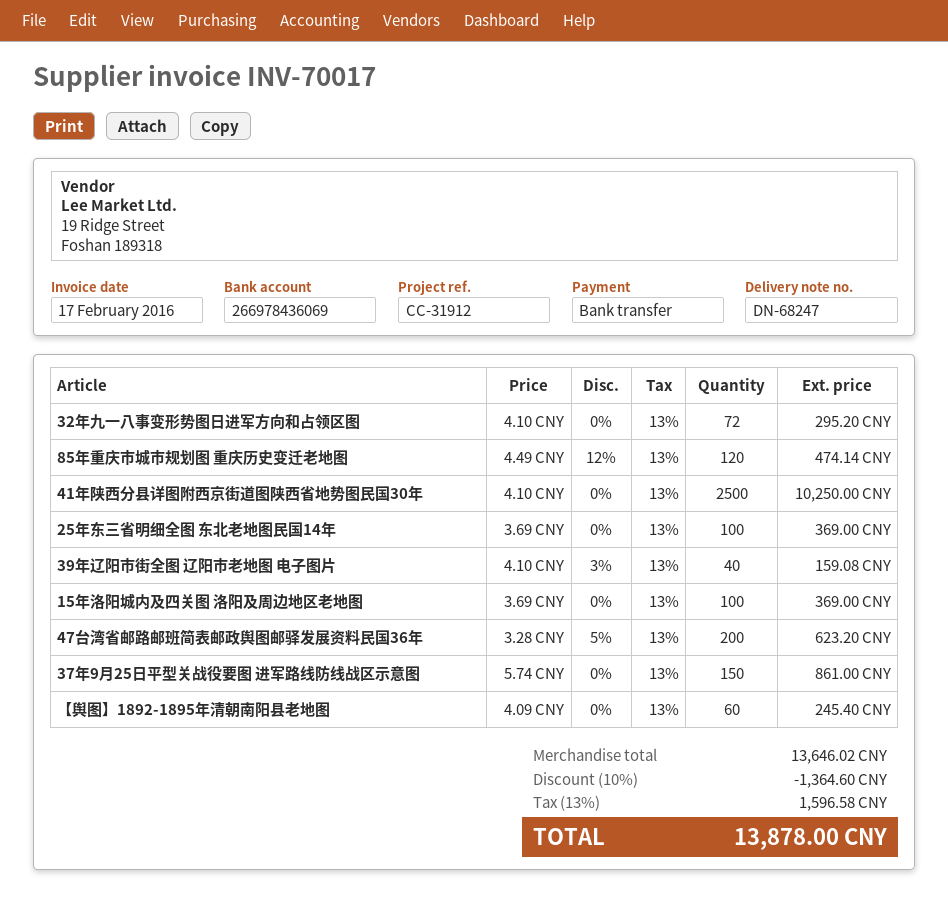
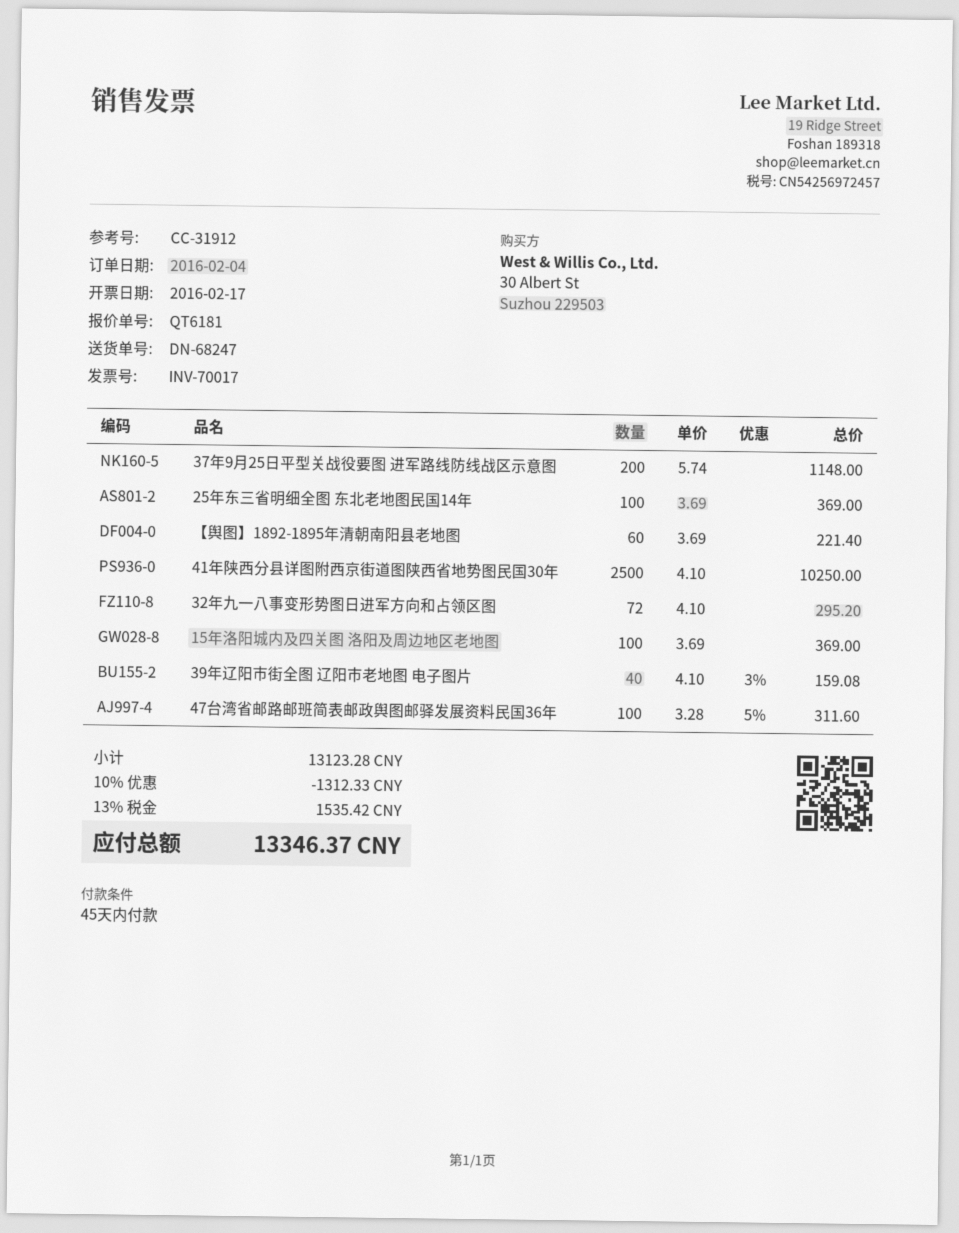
85年重庆市城市规划图 重庆历史变迁老地图: 120 x 4.49 - 12% = 474.14 -> none
47台湾省邮路邮班简表邮政舆图邮驿发展资料民国36年: 200 x 3.28 - 5% = 623.20 -> 100 x 3.28 - 5% = 311.60
37年9月25日平型关战役要图 进军路线防线战区示意图: 150 x 5.74 = 861.00 -> 200 x 5.74 = 1148.00
【舆图】1892-1895年清朝南阳县老地图: 60 x 4.09 = 245.40 -> 60 x 3.69 = 221.40
subtotal: 13646.02 -> 13123.28
discount: 10% = 1364.60 -> 10% = 1312.33
tax: 13% = 1596.58 -> 13% = 1535.42
total: 13878.00 -> 13346.37

